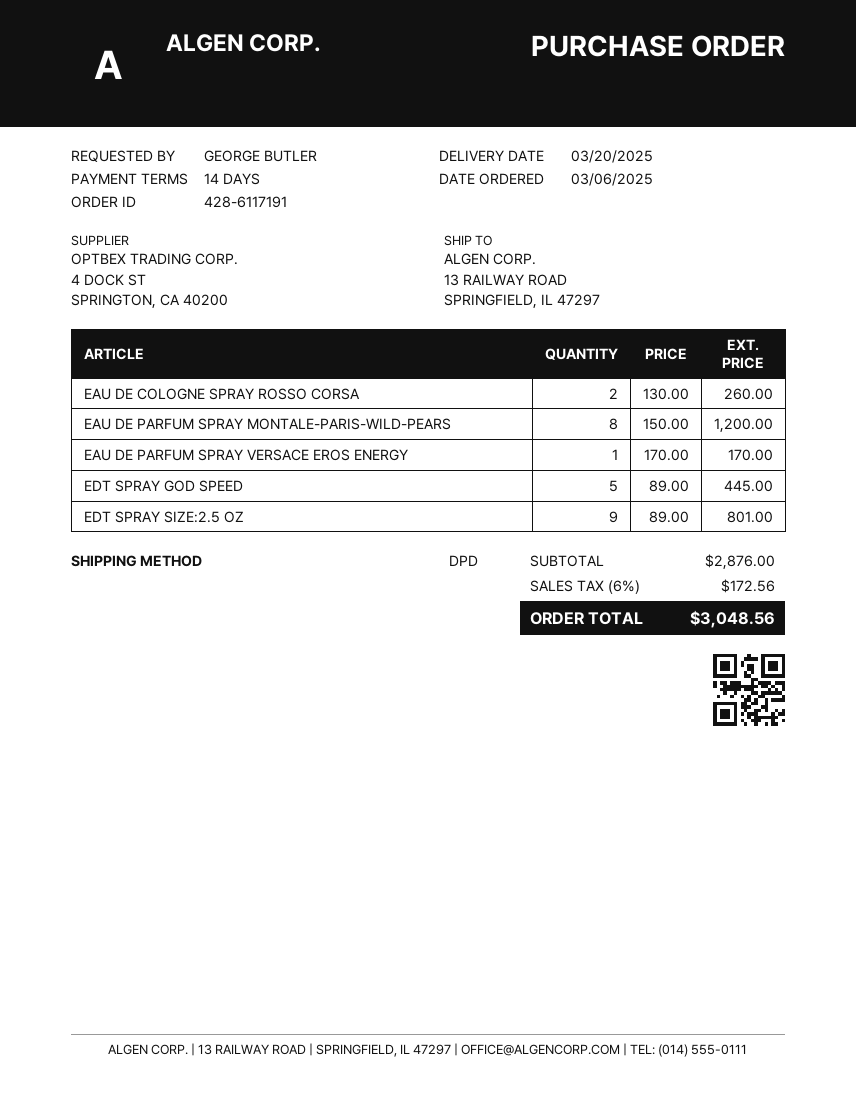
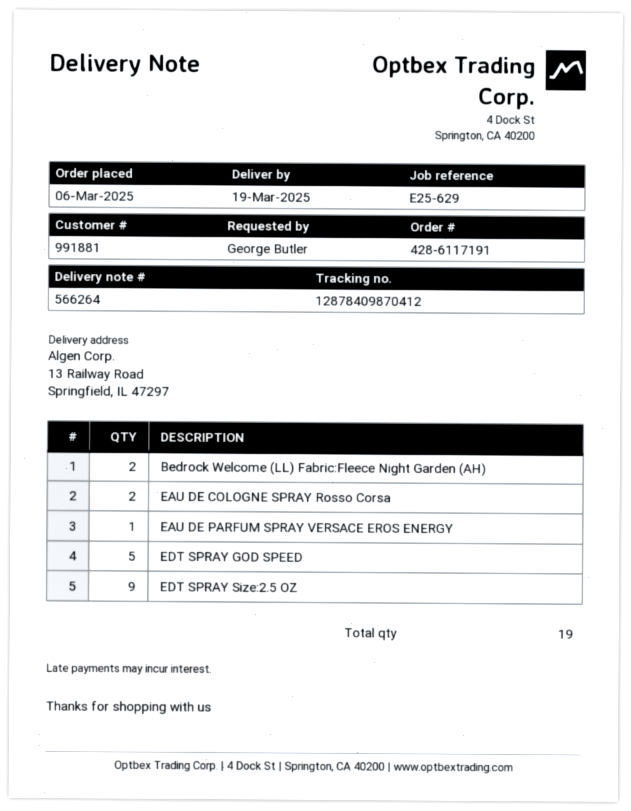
delivery date: 2025-03-20 -> 2025-03-19
EAU DE PARFUM SPRAY MONTALE-PARIS-WILD-PEARS: 8 -> none
Bedrock Welcome (LL) Fabric:Fleece Night Garden (AH): none -> 2

